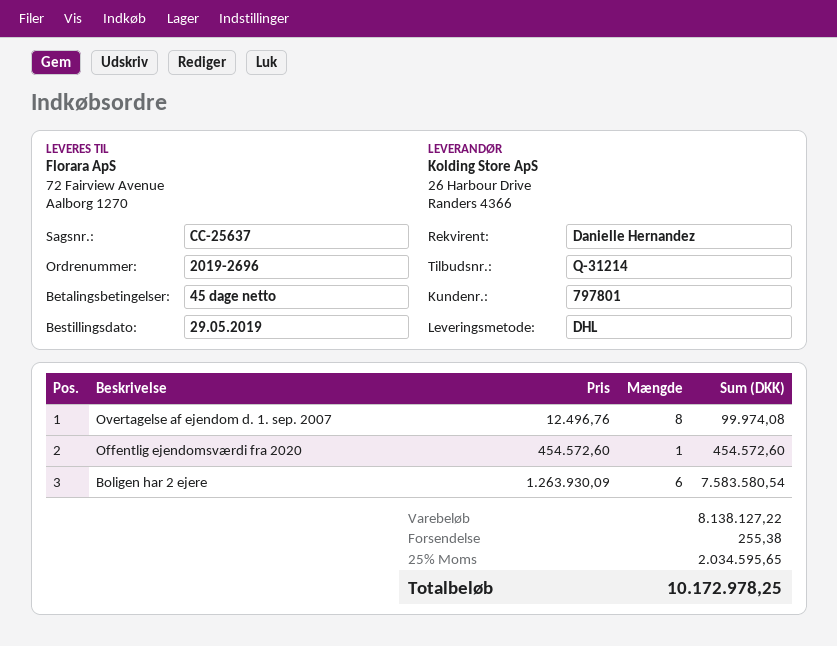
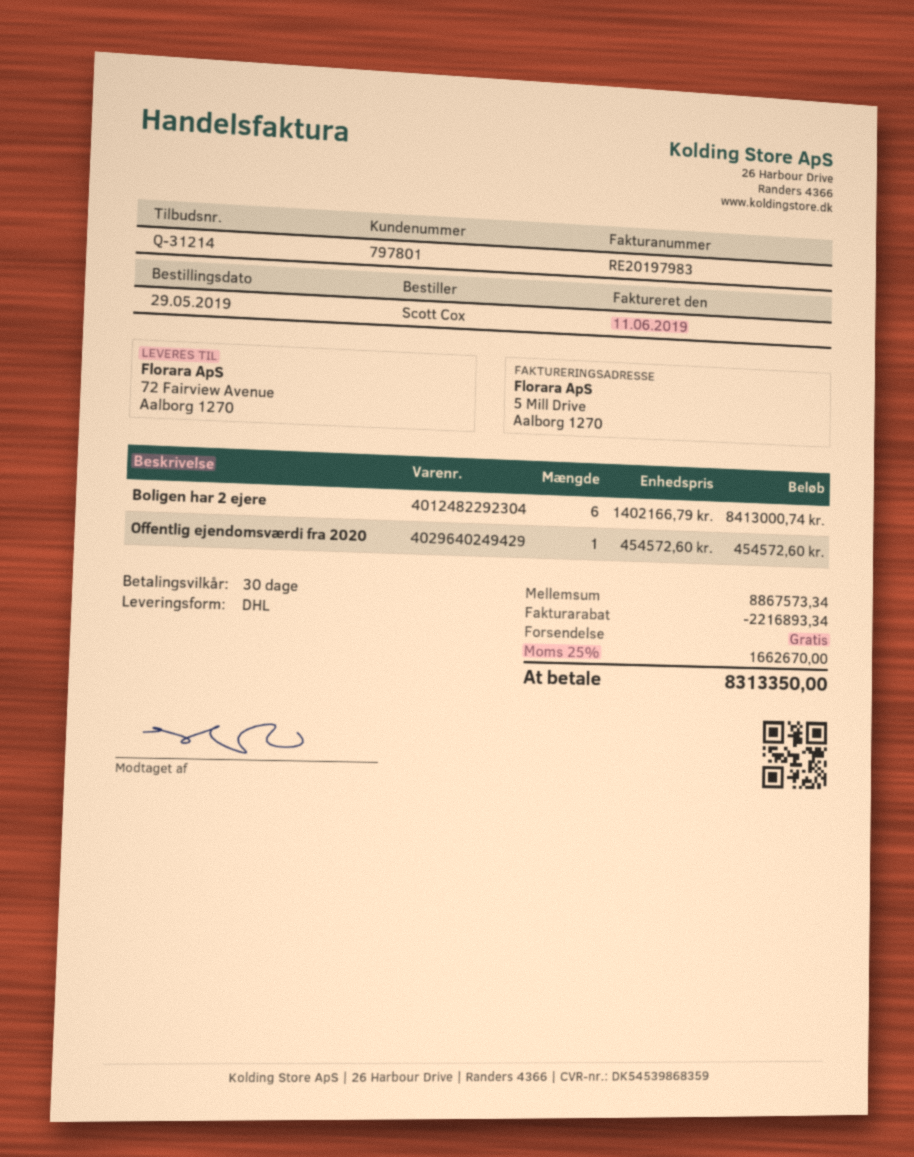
payment terms: 45 days -> 30 days
ordered by: Danielle Hernandez -> Scott Cox
Overtagelse af ejendom d. 1. sep. 2007: 8 x 12496.76 = 99974.08 -> none
Boligen har 2 ejere: 6 x 1263930.09 = 7583580.54 -> 6 x 1402166.79 = 8413000.74
subtotal: 8138127.22 -> 8867573.34
discount: none -> 2216893.34
shipping: 255.38 -> 0.00
tax: 25% = 2034595.65 -> 25% = 1662670.00
total: 10172978.25 -> 8313350.00

